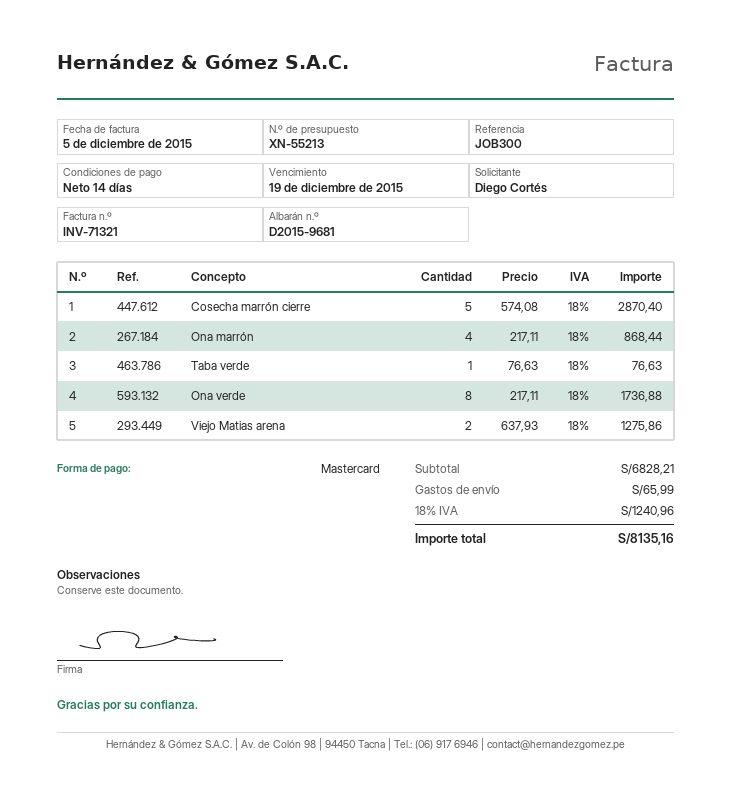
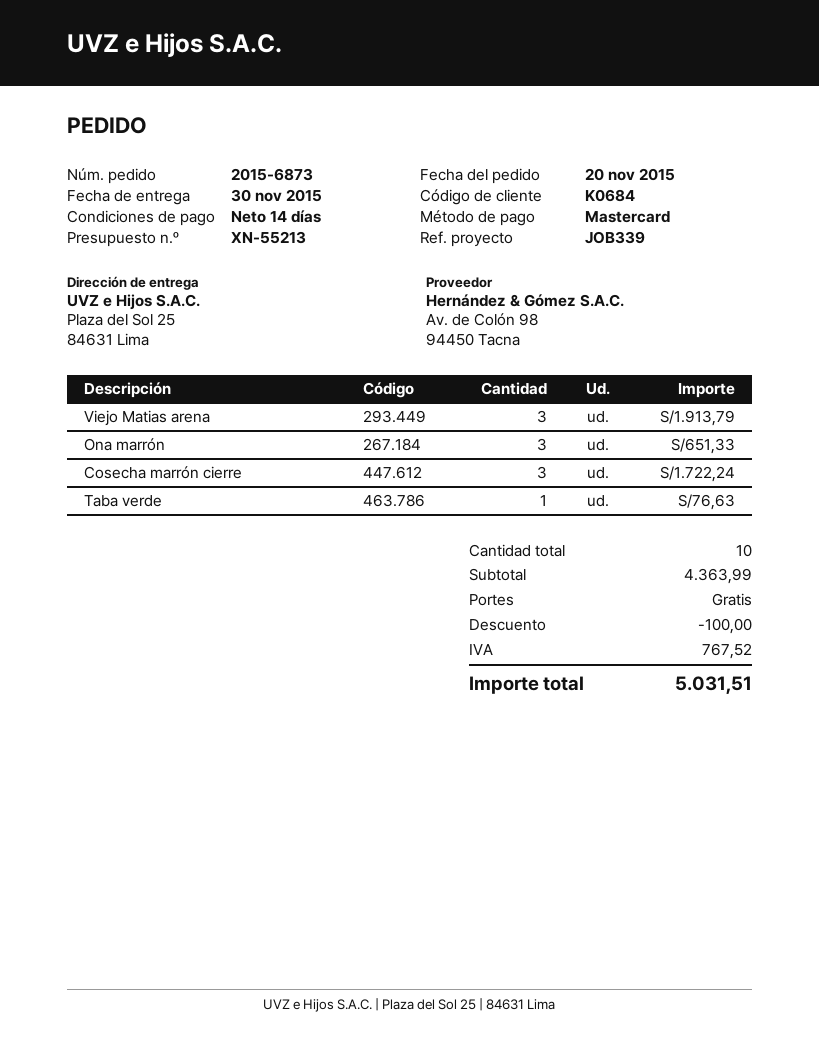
reference: JOB300 -> JOB339
Cosecha marrón cierre: 5 for 2870.40 -> 3 for 1722.24
Ona marrón: 4 for 868.44 -> 3 for 651.33
Ona verde: 8 for 1736.88 -> none
Viejo Matias arena: 2 for 1275.86 -> 3 for 1913.79
subtotal: 6828.21 -> 4363.99
discount: none -> 100.00
shipping: 65.99 -> 0.00
tax: 1240.96 -> 767.52
total: 8135.16 -> 5031.51

